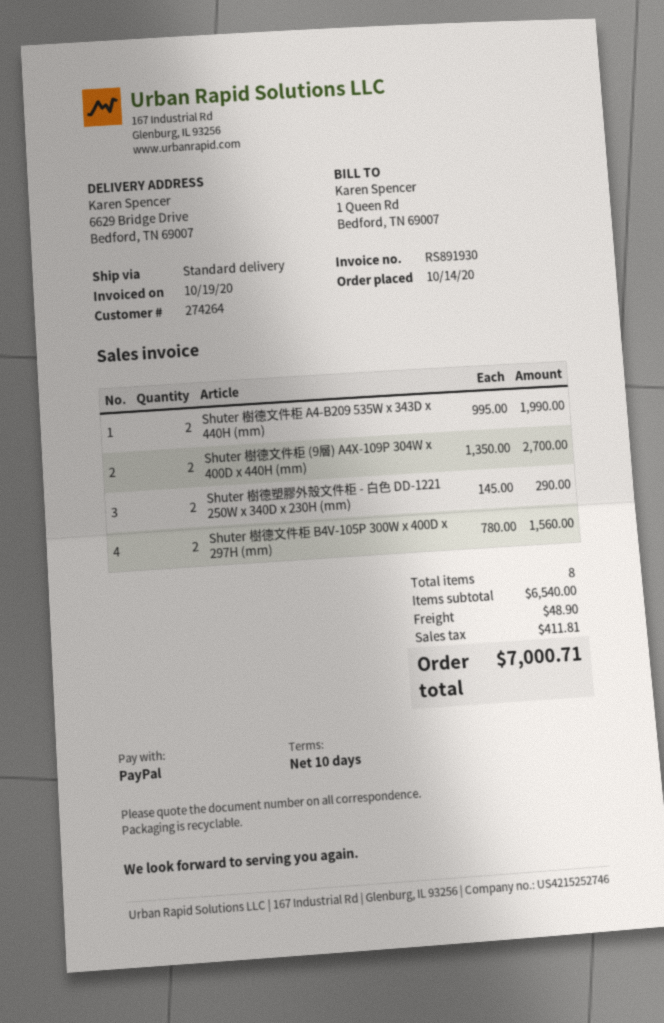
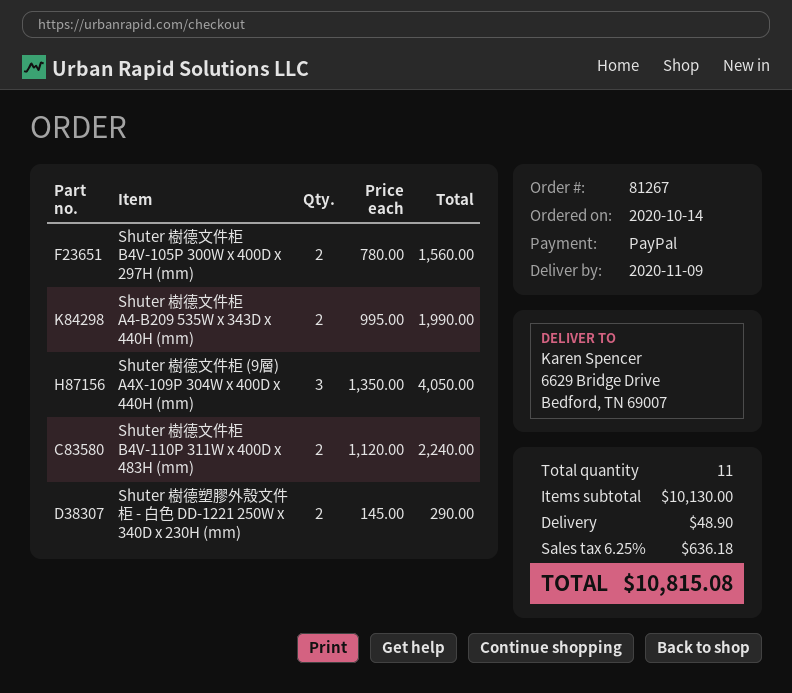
Shuter 樹德文件柜 (9層) A4X-109P 304W x 400D x 440H (mm): 2 x 1350.00 = 2700.00 -> 3 x 1350.00 = 4050.00
Shuter 樹德文件柜 B4V-110P 311W x 400D x 483H (mm): none -> 2 x 1120.00 = 2240.00
total quantity: 8 -> 11
subtotal: 6540.00 -> 10130.00
tax: 411.81 -> 636.18
total: 7000.71 -> 10815.08

